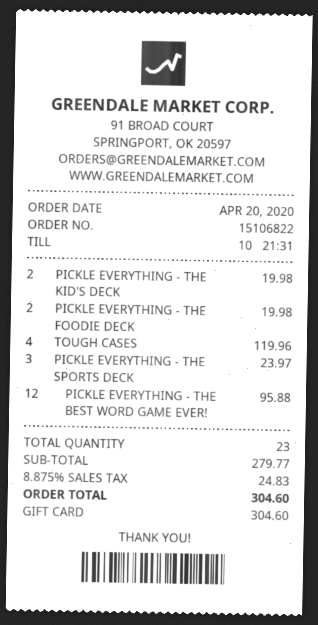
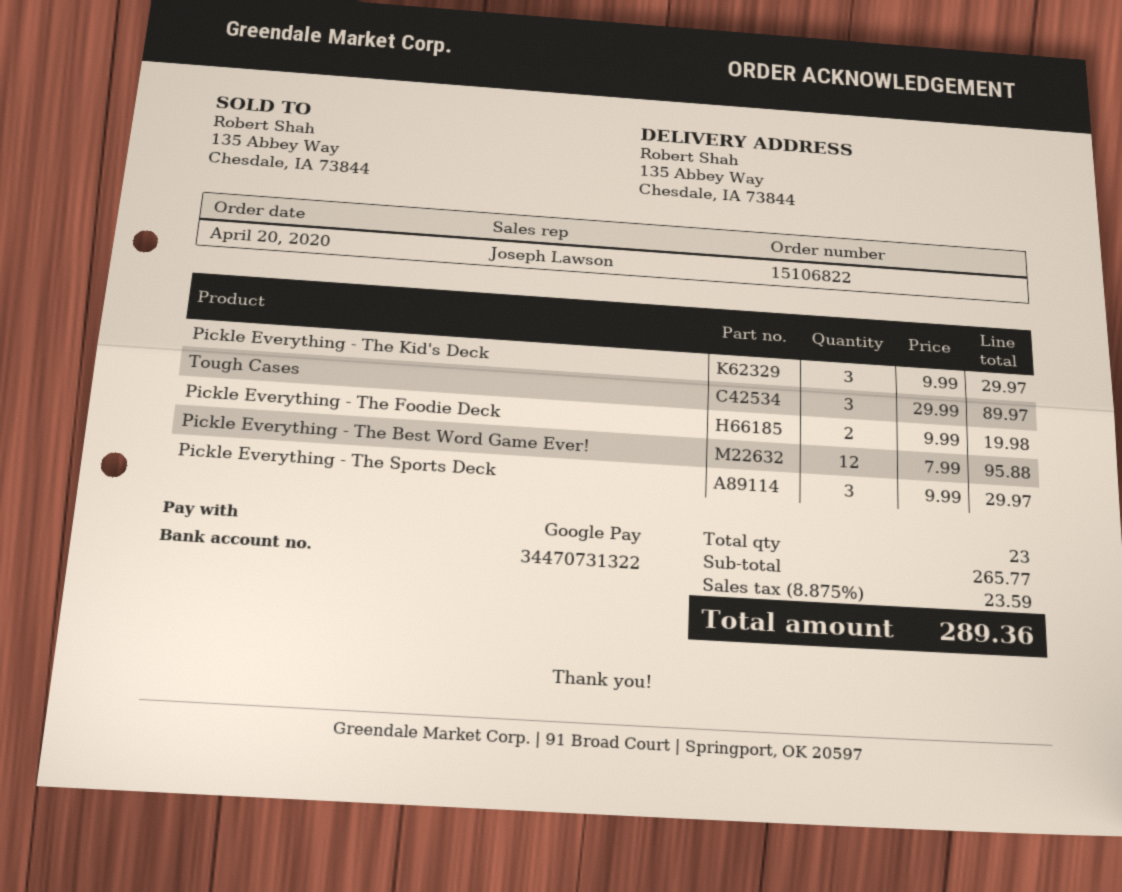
payment method: gift card -> Google Pay
PICKLE EVERYTHING - THE KID'S DECK: 2 for 19.98 -> 3 for 29.97
TOUGH CASES: 4 for 119.96 -> 3 for 89.97
PICKLE EVERYTHING - THE SPORTS DECK: 3 for 23.97 -> 3 for 29.97
subtotal: 279.77 -> 265.77
tax: 8.875% = 24.83 -> 8.875% = 23.59
total: 304.60 -> 289.36

